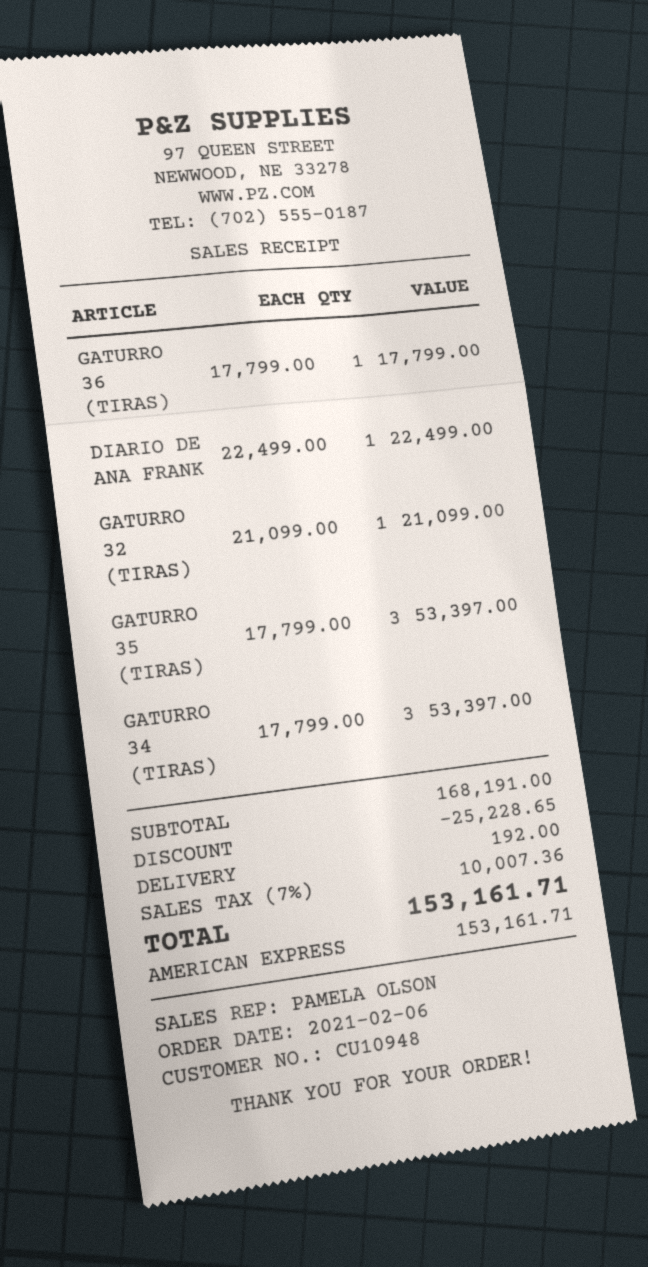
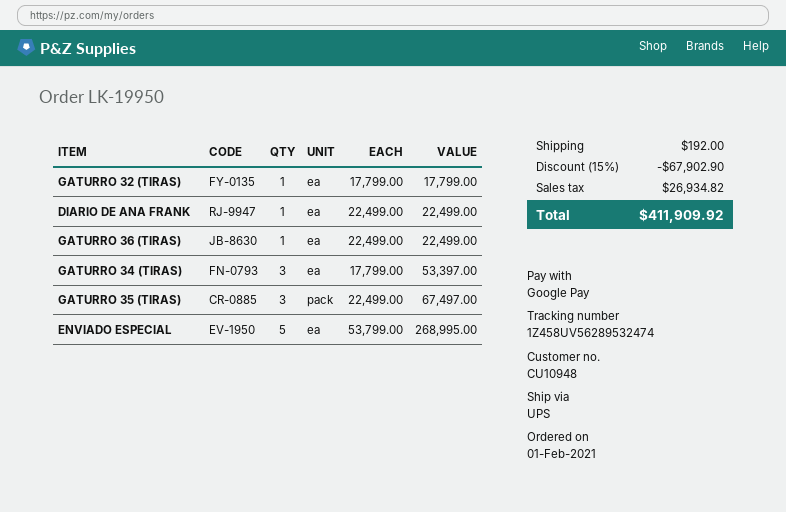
order date: 2021-02-06 -> 2021-02-01
payment method: American Express -> Google Pay
GATURRO 36 (TIRAS): 1 x 17799.00 = 17799.00 -> 1 x 22499.00 = 22499.00
GATURRO 32 (TIRAS): 1 x 21099.00 = 21099.00 -> 1 x 17799.00 = 17799.00
GATURRO 35 (TIRAS): 3 x 17799.00 = 53397.00 -> 3 x 22499.00 = 67497.00
ENVIADO ESPECIAL: none -> 5 x 53799.00 = 268995.00
discount: 25228.65 -> 67902.90
tax: 10007.36 -> 26934.82
total: 153161.71 -> 411909.92

